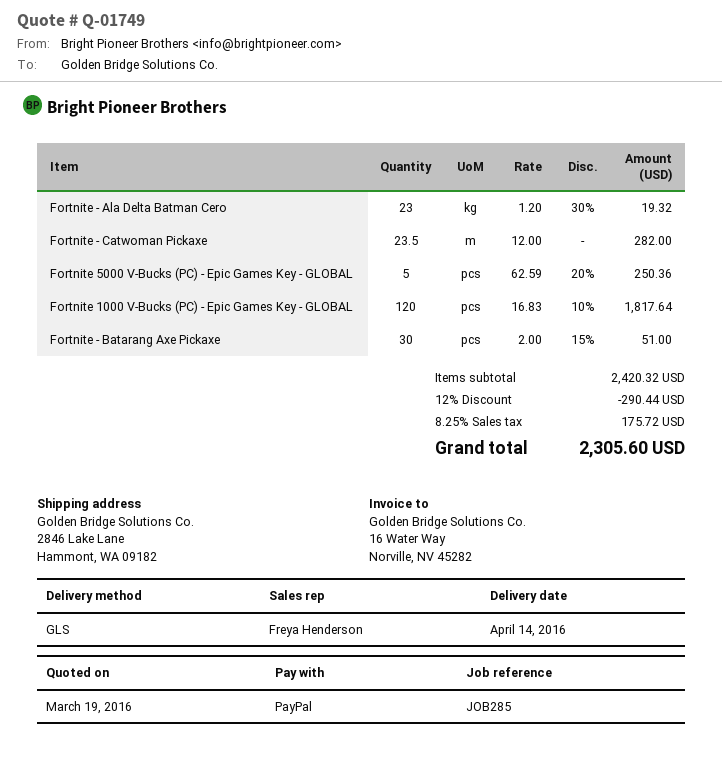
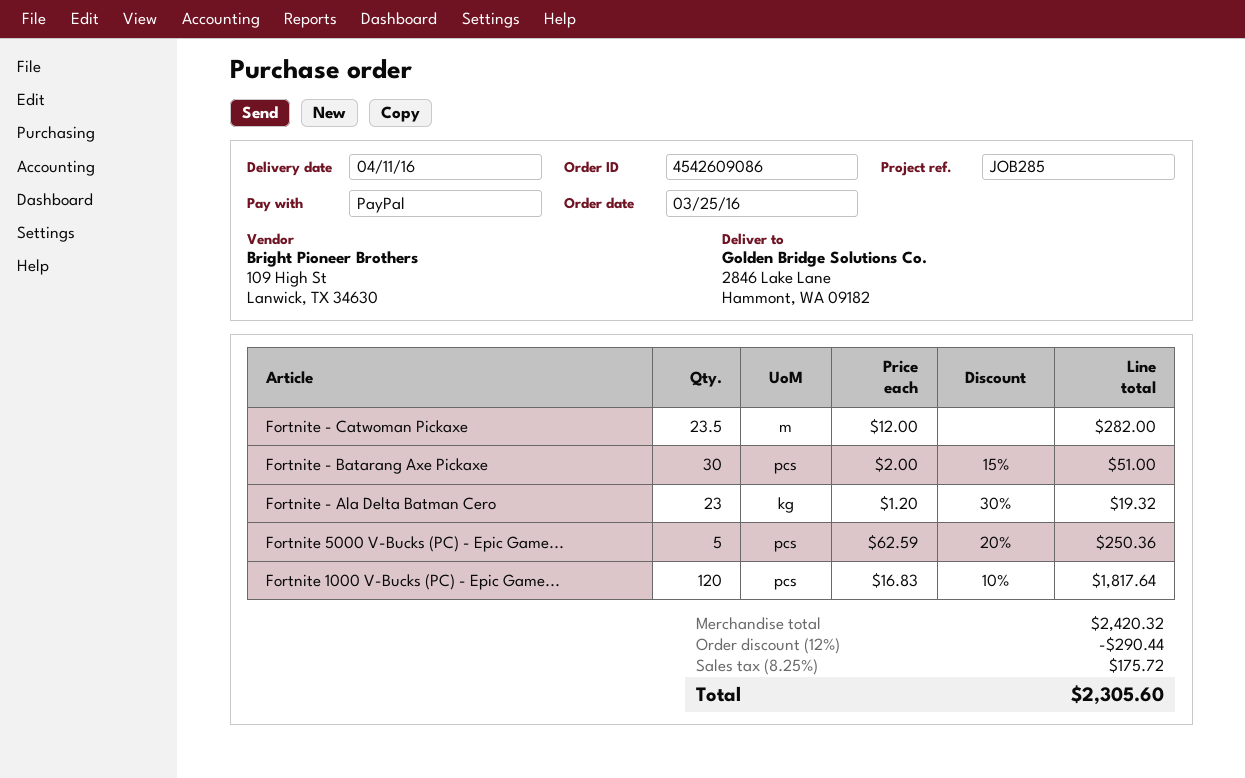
delivery date: 2016-04-14 -> 2016-04-11

